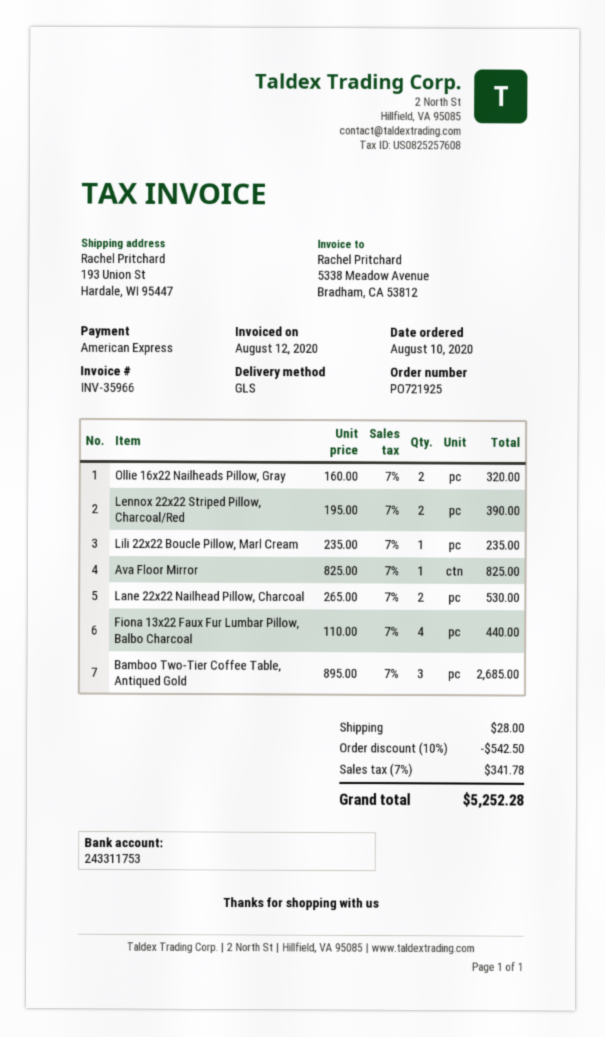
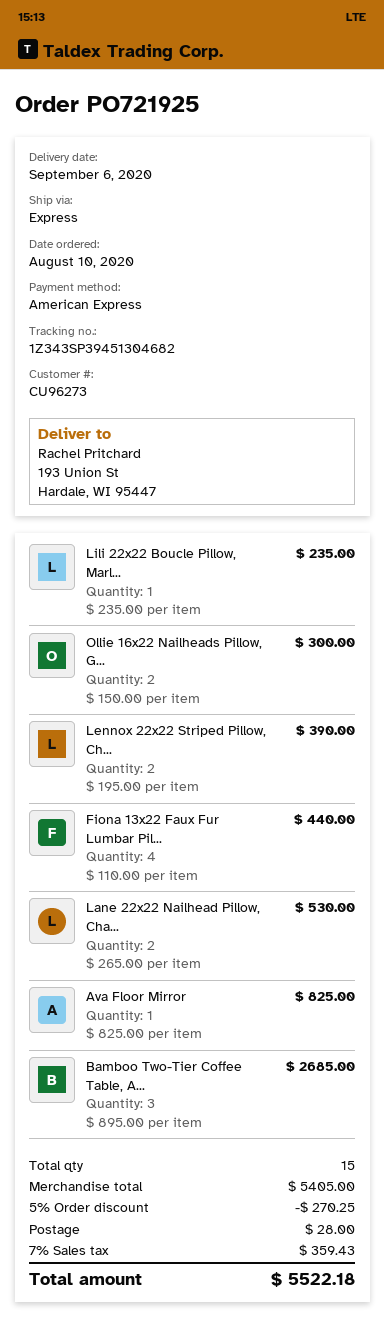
shipping method: GLS -> express
Ollie 16x22 Nailheads Pillow, Gray: 2 x 160.00 = 320.00 -> 2 x 150.00 = 300.00
discount: 10% = 542.50 -> 5% = 270.25
tax: 7% = 341.78 -> 7% = 359.43
total: 5252.28 -> 5522.18

